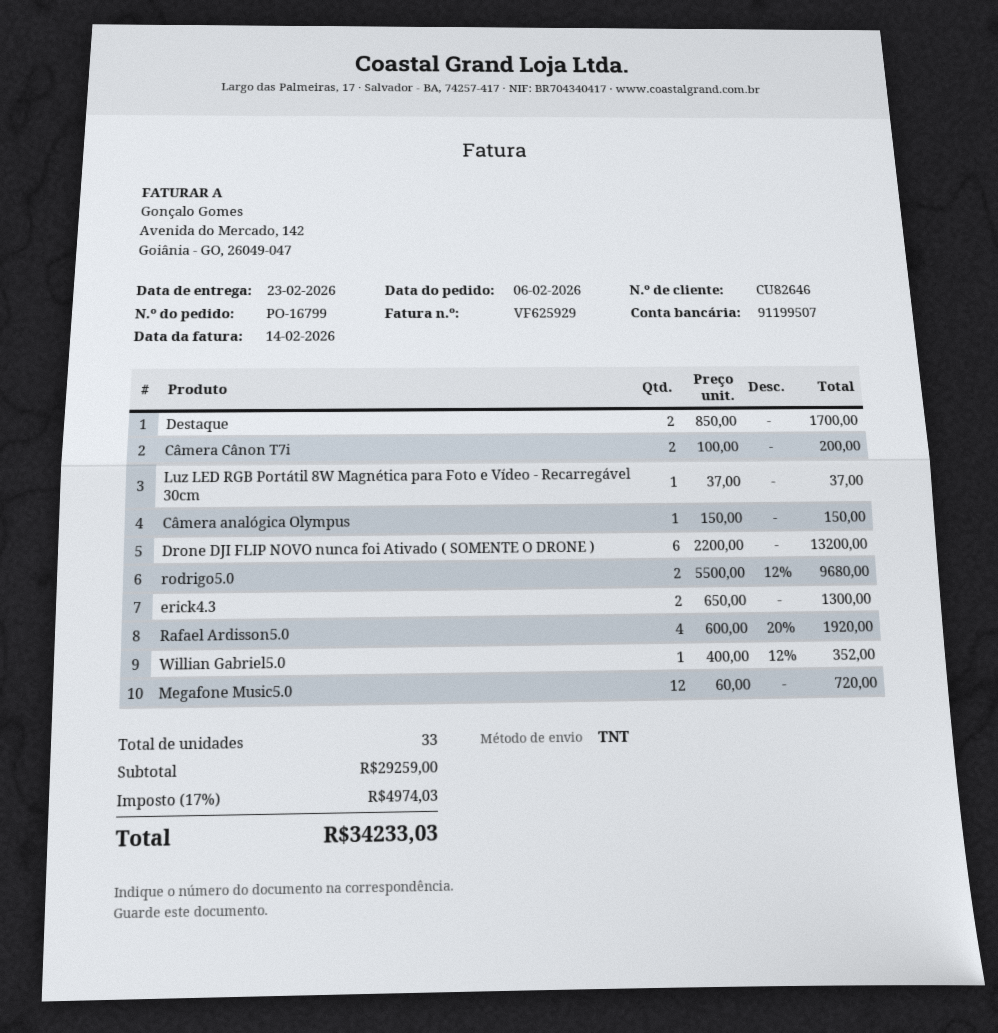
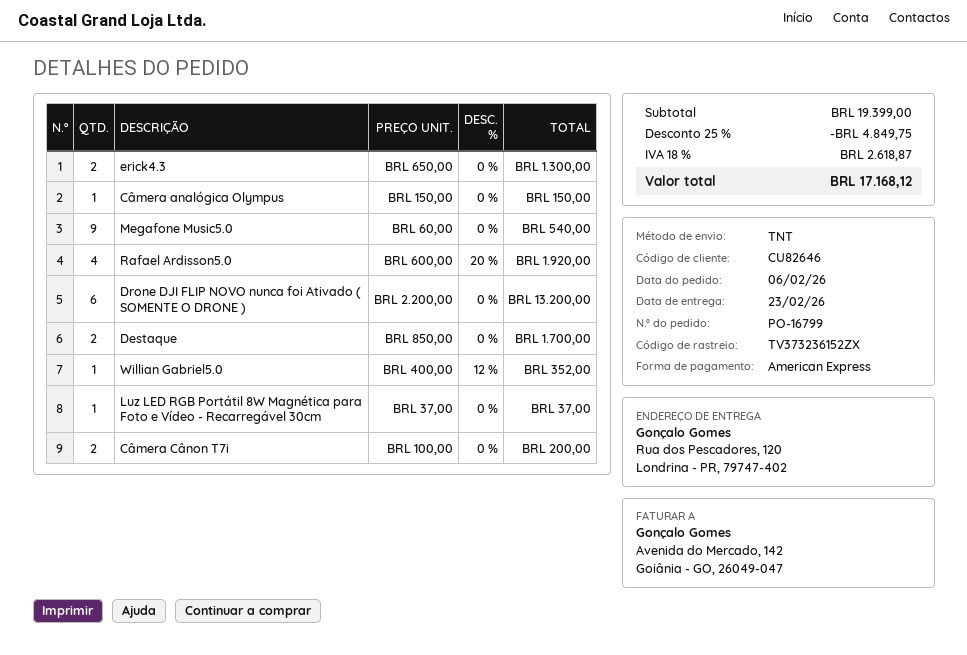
rodrigo5.0: 2 x 5500.00 - 12% = 9680.00 -> none
Megafone Music5.0: 12 x 60.00 = 720.00 -> 9 x 60.00 = 540.00
subtotal: 29259.00 -> 19399.00
discount: none -> 25% = 4849.75
tax: 17% = 4974.03 -> 18% = 2618.87
total: 34233.03 -> 17168.12

